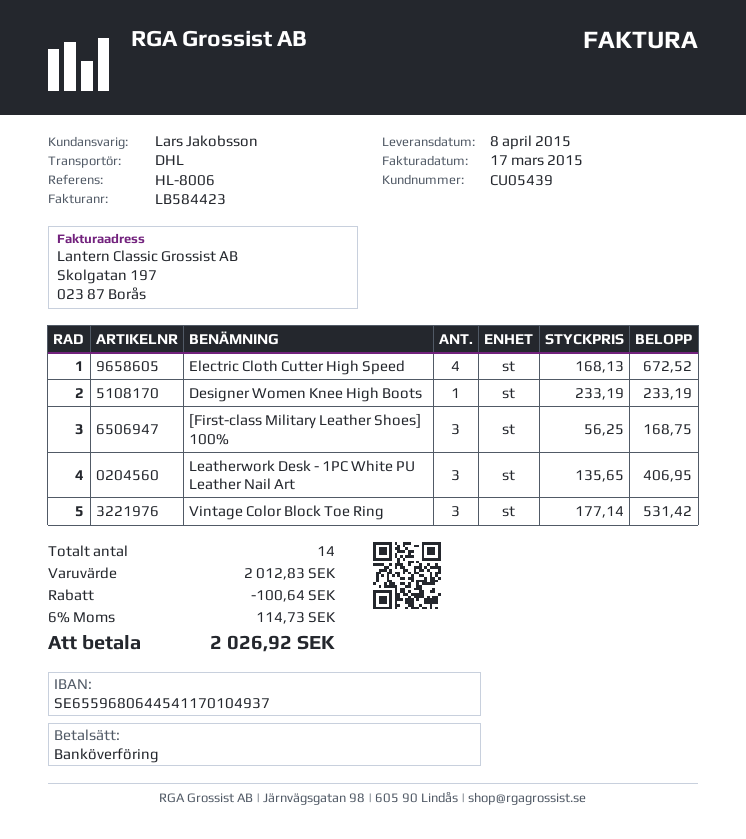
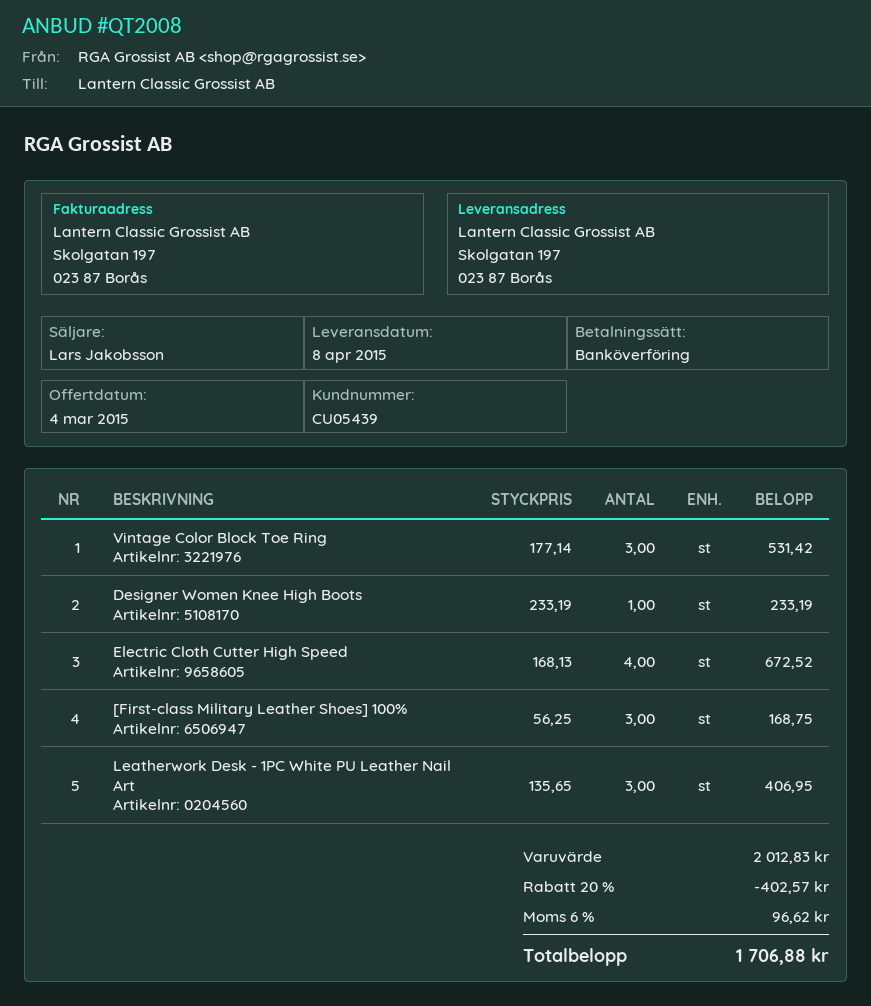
discount: 100.64 -> 402.57
tax: 6% = 114.73 -> 6% = 96.62
total: 2026.92 -> 1706.88

